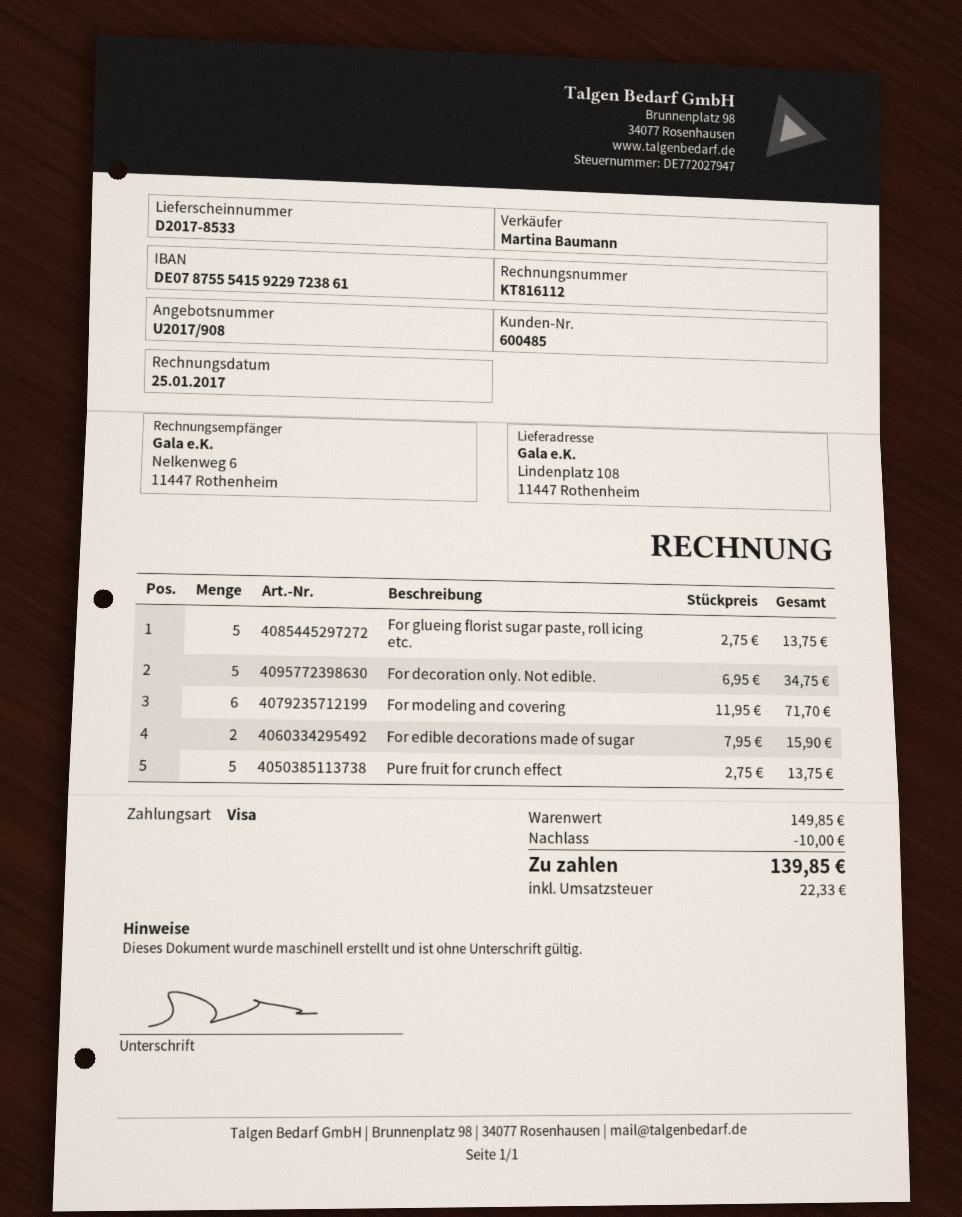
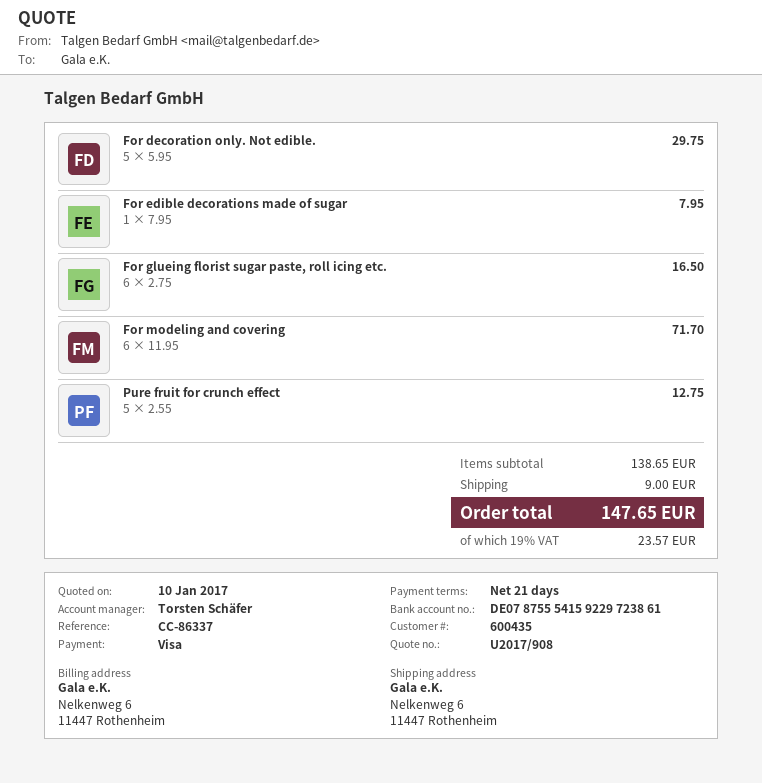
customer number: 600485 -> 600435
sales rep: Martina Baumann -> Torsten Schäfer
ship to: Lindenplatz 108, 11447 Rothenheim -> Nelkenweg 6, 11447 Rothenheim
For glueing florist sugar paste, roll icing etc.: 5 x 2.75 = 13.75 -> 6 x 2.75 = 16.50
For decoration only. Not edible.: 5 x 6.95 = 34.75 -> 5 x 5.95 = 29.75
For edible decorations made of sugar: 2 x 7.95 = 15.90 -> 1 x 7.95 = 7.95
Pure fruit for crunch effect: 5 x 2.75 = 13.75 -> 5 x 2.55 = 12.75
subtotal: 149.85 -> 138.65
discount: 10.00 -> none
shipping: none -> 9.00
tax: 22.33 -> 23.57
total: 139.85 -> 147.65

